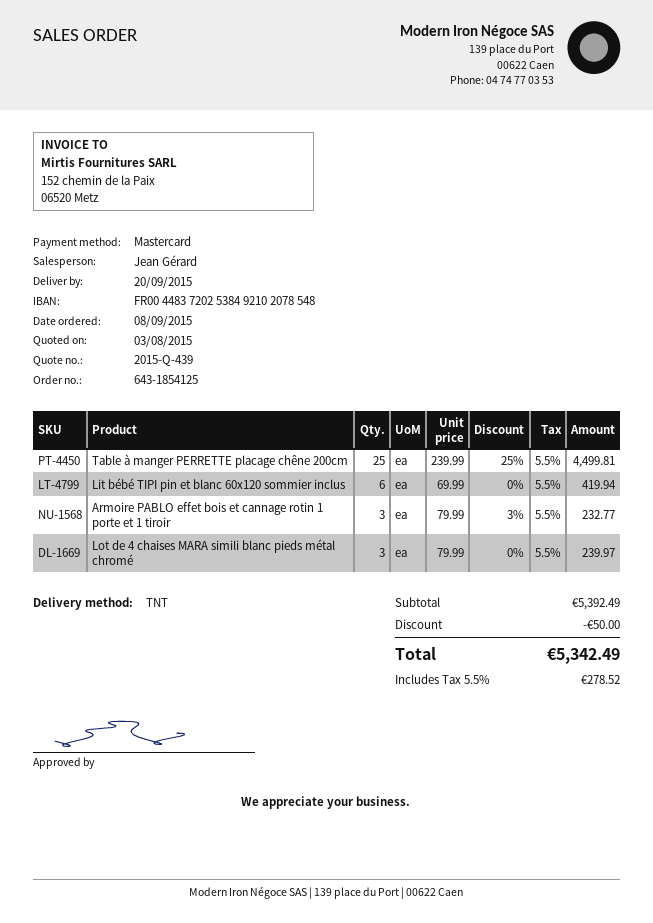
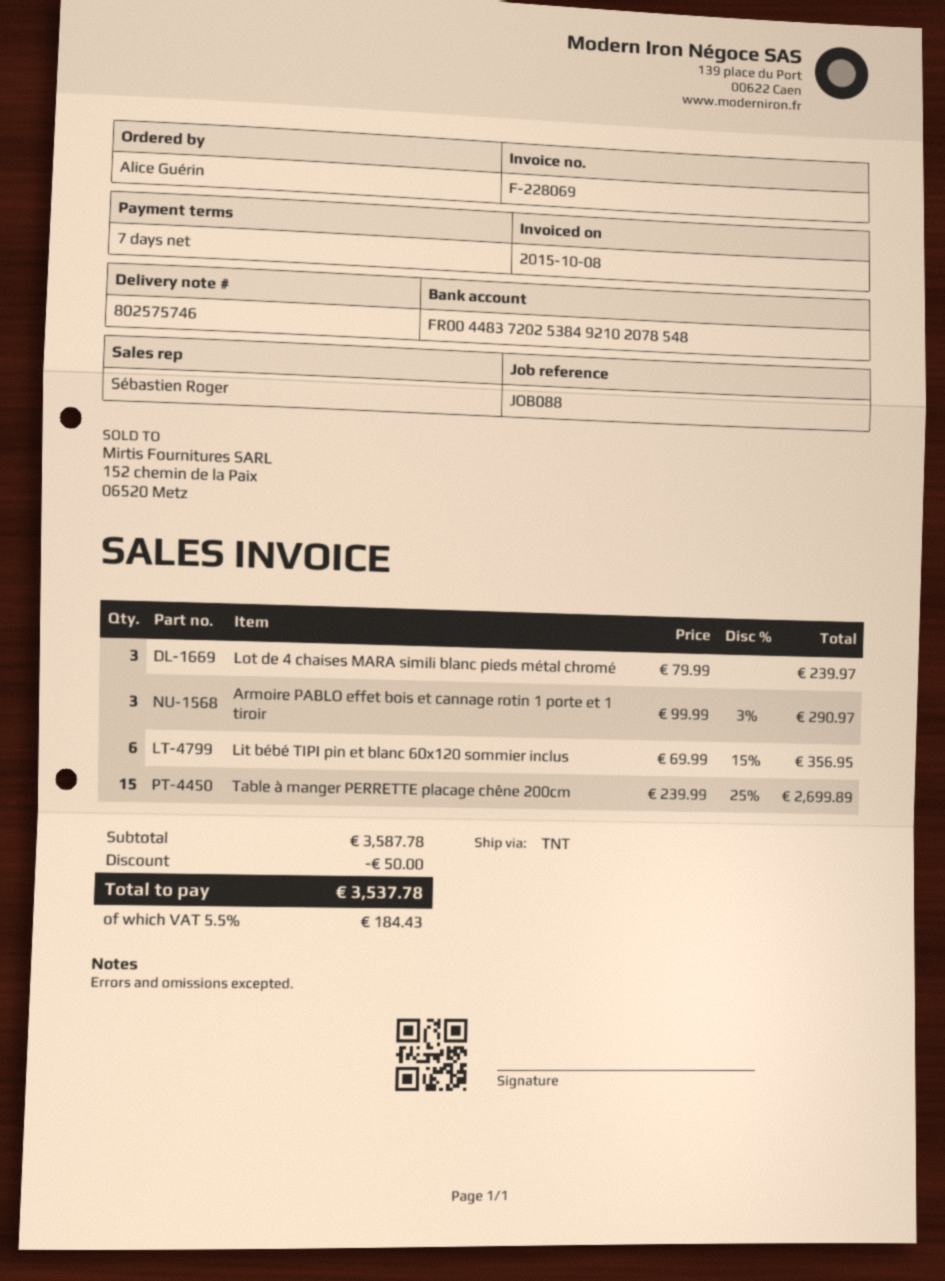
sales rep: Jean Gérard -> Sébastien Roger
Table à manger PERRETTE placage chêne 200cm: 25 x 239.99 - 25% = 4499.81 -> 15 x 239.99 - 25% = 2699.89
Lit bébé TIPI pin et blanc 60x120 sommier inclus: 6 x 69.99 = 419.94 -> 6 x 69.99 - 15% = 356.95
Armoire PABLO effet bois et cannage rotin 1 porte et 1 tiroir: 3 x 79.99 - 3% = 232.77 -> 3 x 99.99 - 3% = 290.97
subtotal: 5392.49 -> 3587.78
tax: 5.5% = 278.52 -> 5.5% = 184.43
total: 5342.49 -> 3537.78

